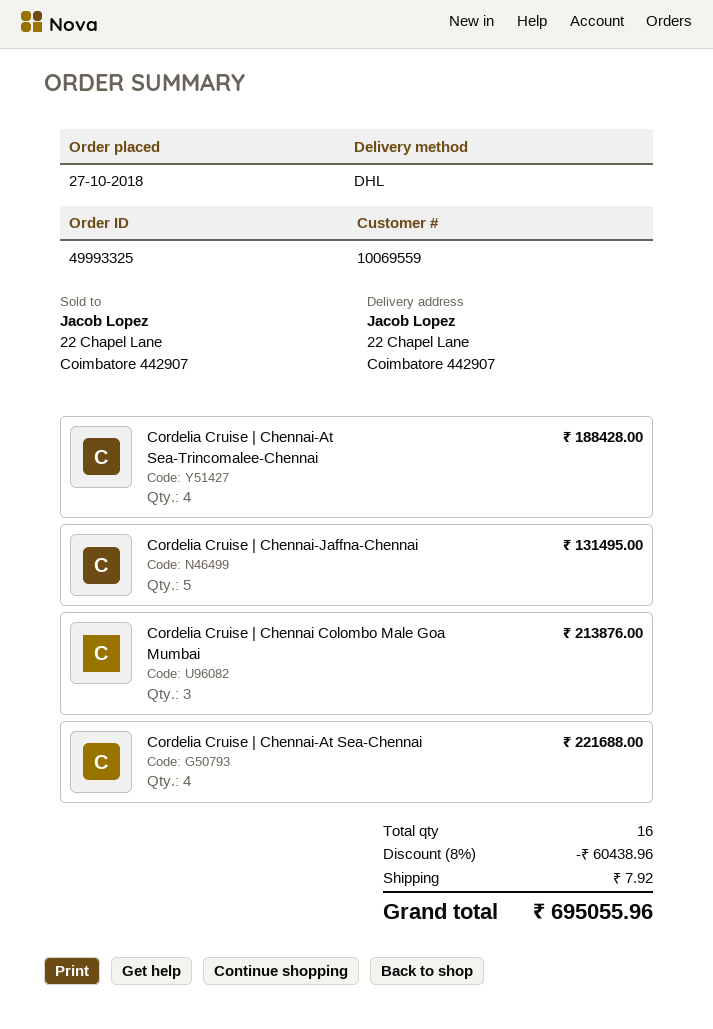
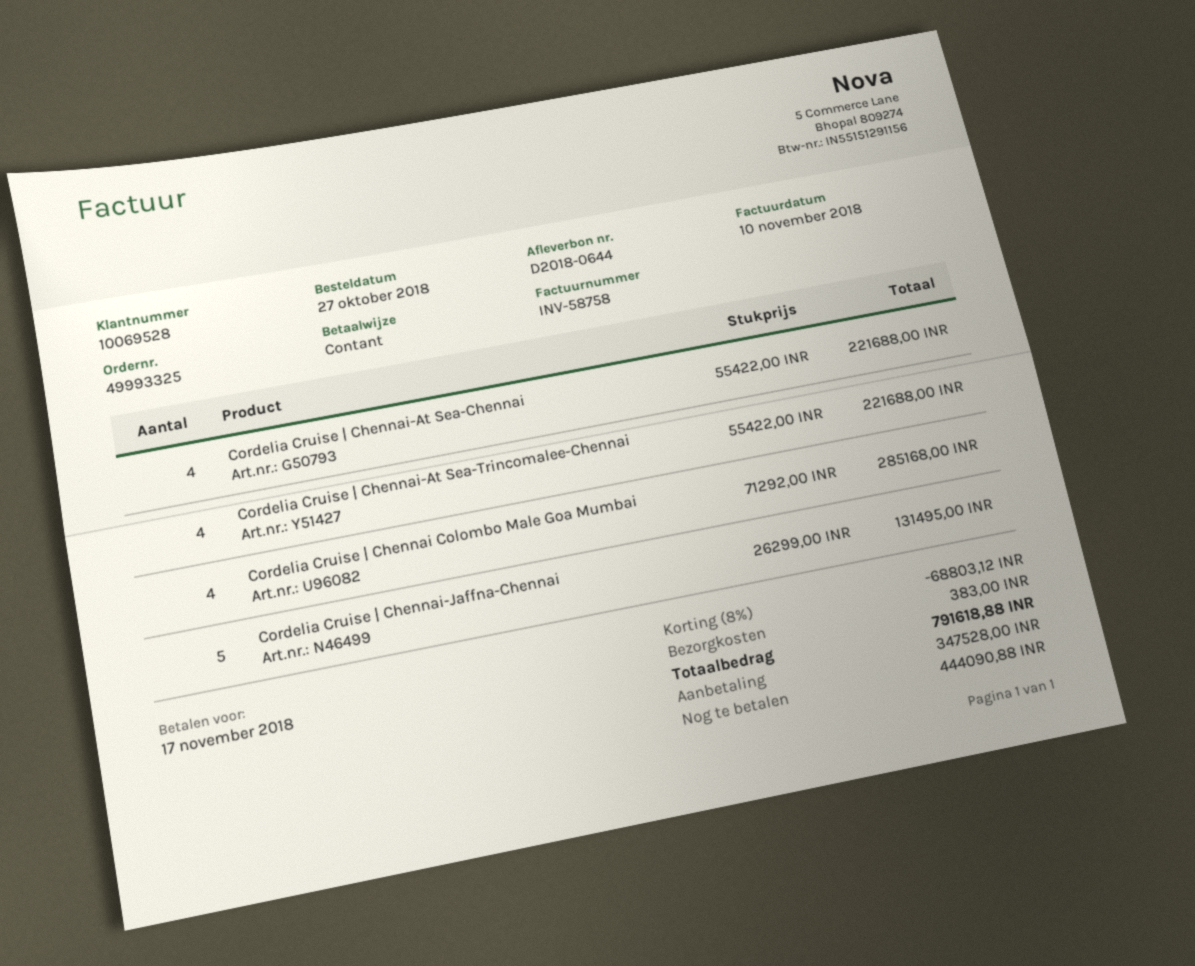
customer number: 10069559 -> 10069528
Cordelia Cruise | Chennai-At Sea-Trincomalee-Chennai: 4 for 188428.00 -> 4 for 221688.00
Cordelia Cruise | Chennai Colombo Male Goa Mumbai: 3 for 213876.00 -> 4 for 285168.00
discount: 8% = 60438.96 -> 8% = 68803.12
shipping: 7.92 -> 383.00
total: 695055.96 -> 791618.88

